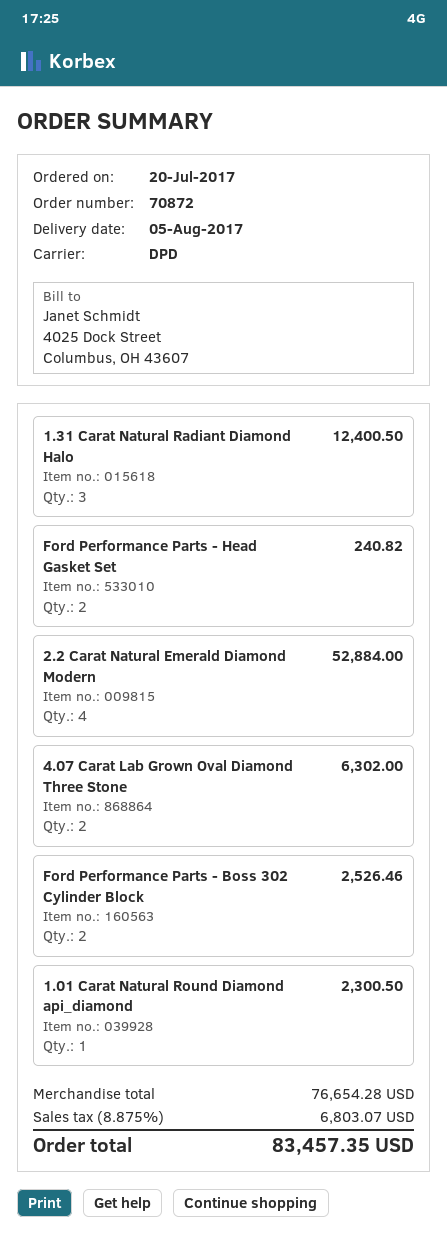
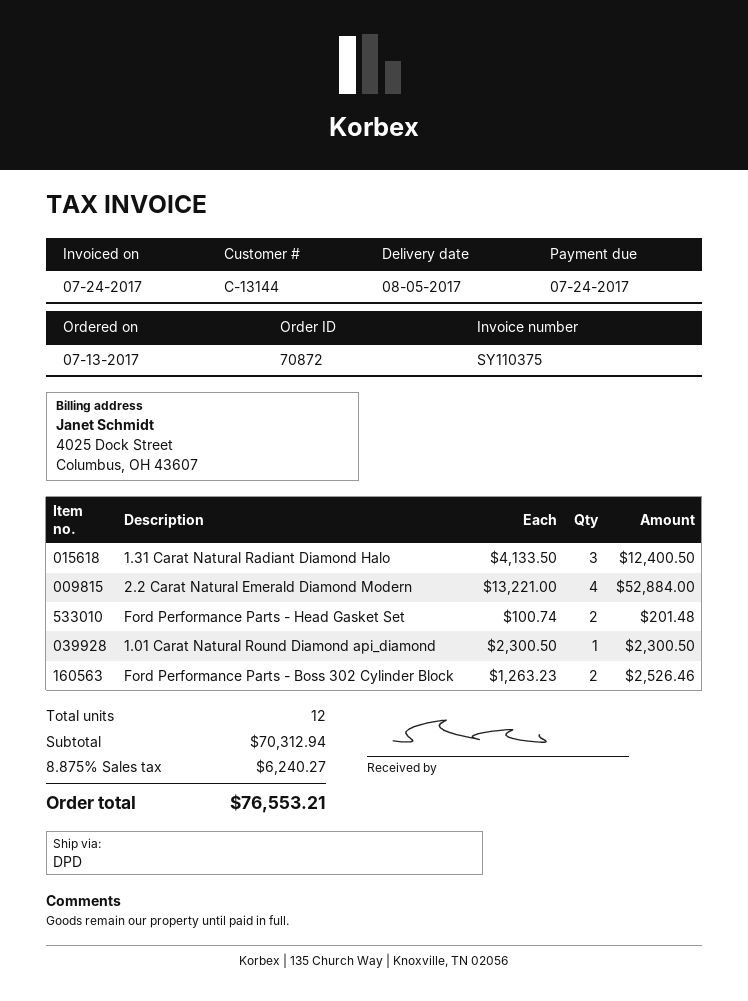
order date: 2017-07-20 -> 2017-07-13
Ford Performance Parts - Head Gasket Set: 2 for 240.82 -> 2 for 201.48
4.07 Carat Lab Grown Oval Diamond Three Stone: 2 for 6302.00 -> none
subtotal: 76654.28 -> 70312.94
tax: 8.875% = 6803.07 -> 8.875% = 6240.27
total: 83457.35 -> 76553.21

